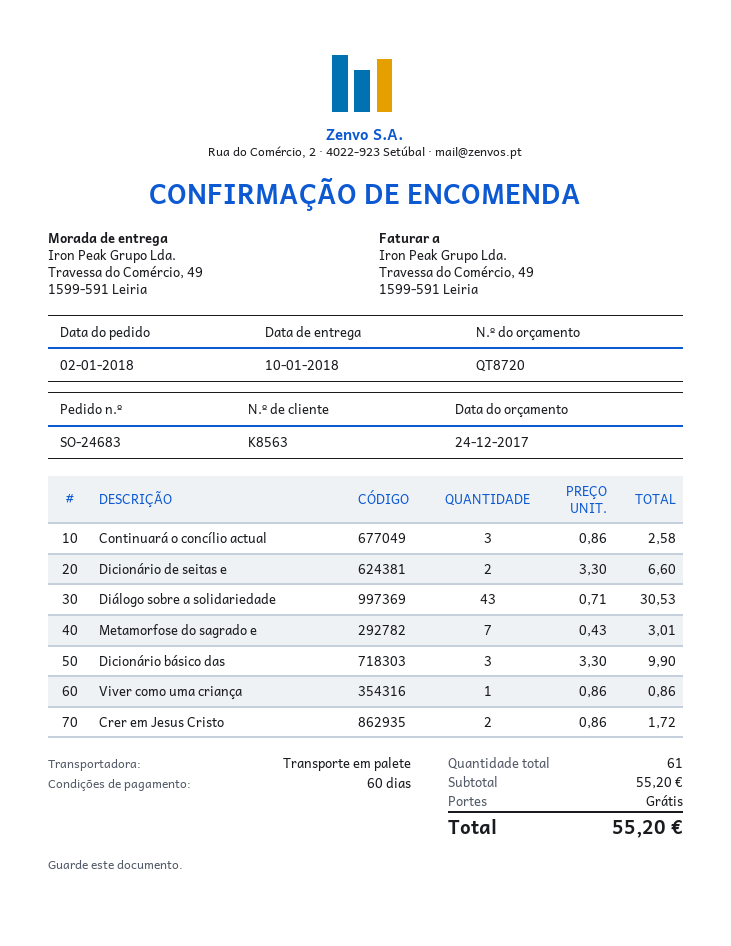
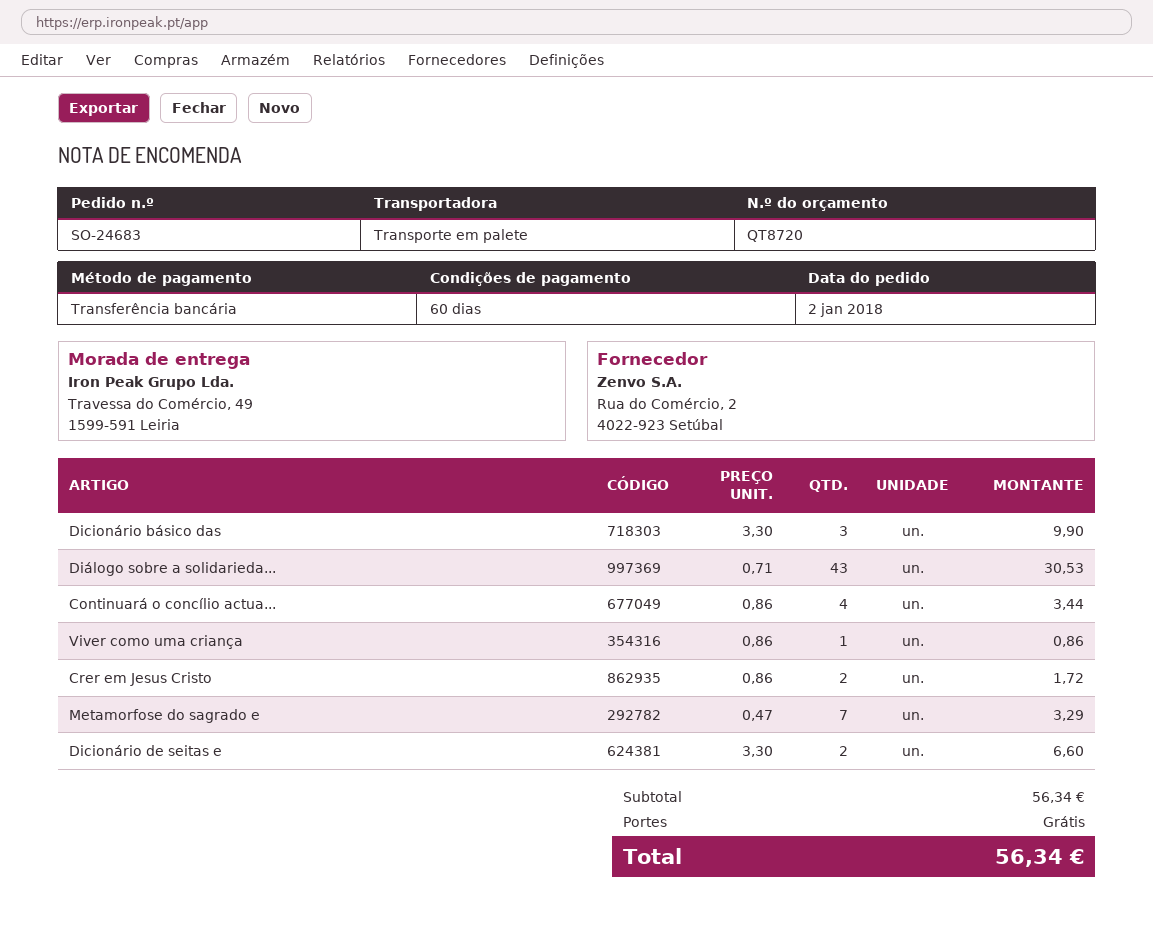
Continuará o concílio actual: 3 x 0.86 = 2.58 -> 4 x 0.86 = 3.44
Metamorfose do sagrado e: 7 x 0.43 = 3.01 -> 7 x 0.47 = 3.29
subtotal: 55.20 -> 56.34
total: 55.20 -> 56.34

